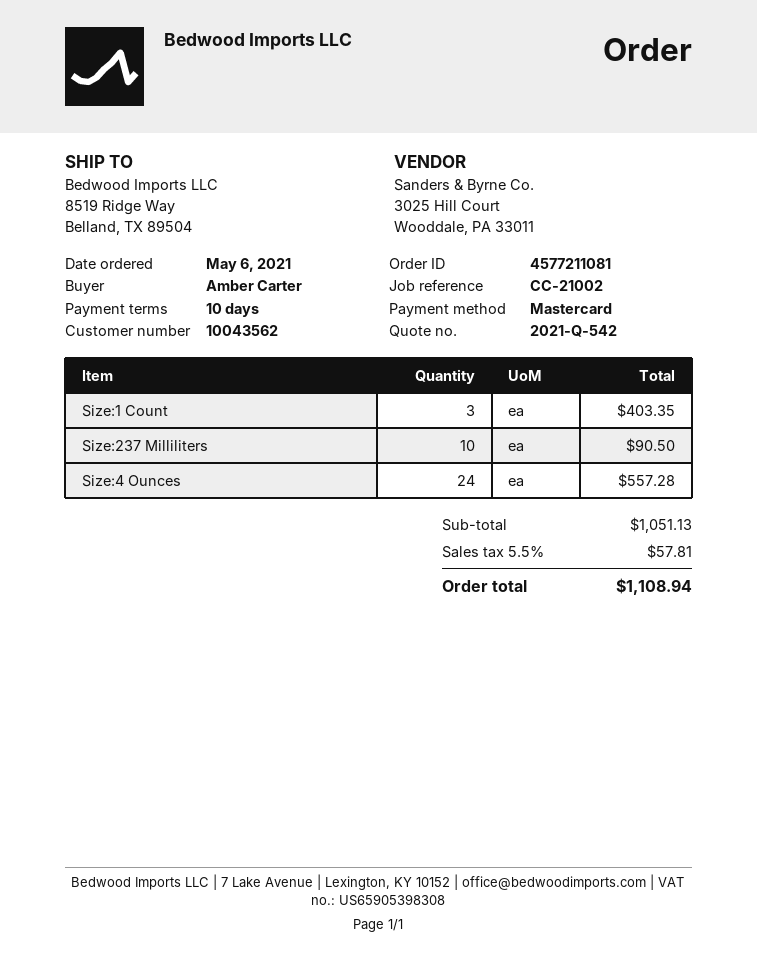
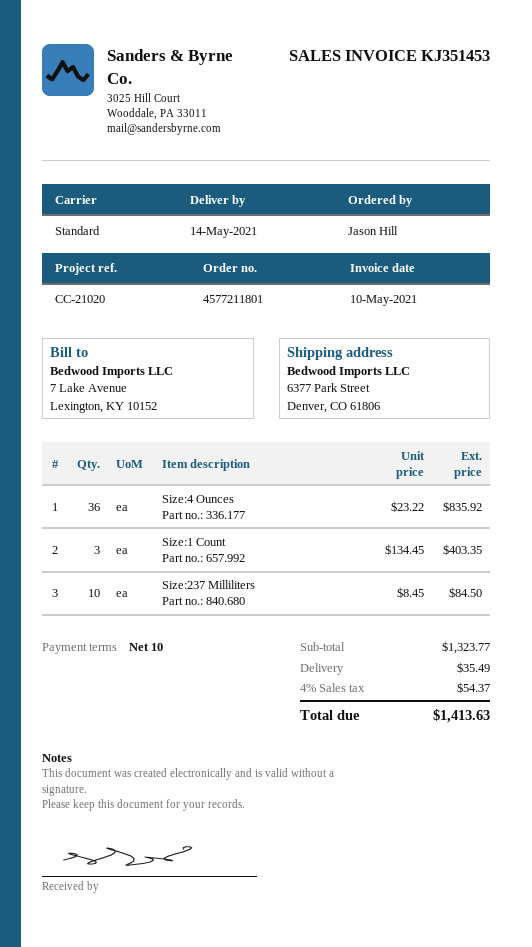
order number: 4577211081 -> 4577211801
reference: CC-21002 -> CC-21020
ordered by: Amber Carter -> Jason Hill
ship to: 8519 Ridge Way, Belland, TX 89504 -> 6377 Park Street, Denver, CO 61806
Size:237 Milliliters: 10 for 90.50 -> 10 for 84.50
Size:4 Ounces: 24 for 557.28 -> 36 for 835.92
subtotal: 1051.13 -> 1323.77
shipping: none -> 35.49
tax: 5.5% = 57.81 -> 4% = 54.37
total: 1108.94 -> 1413.63

